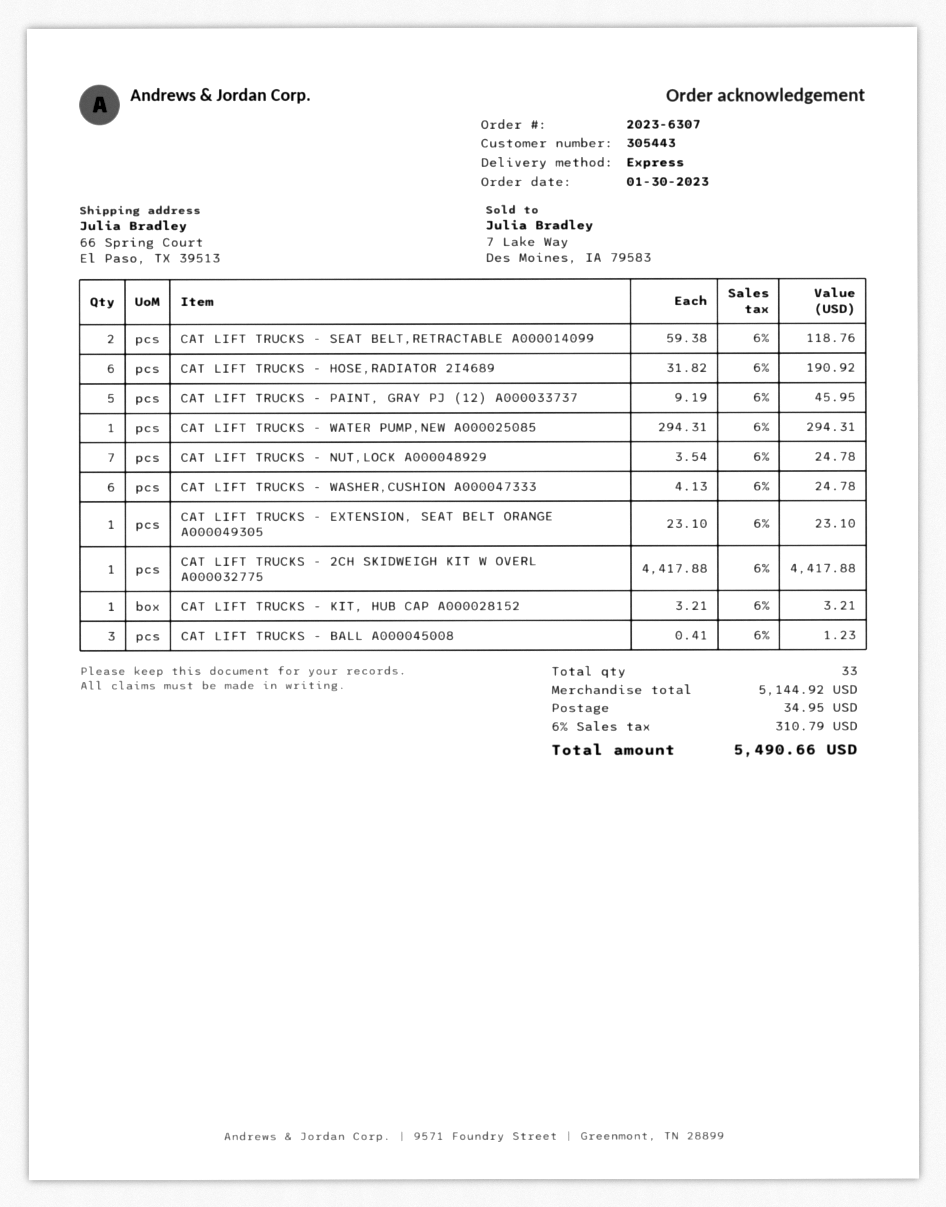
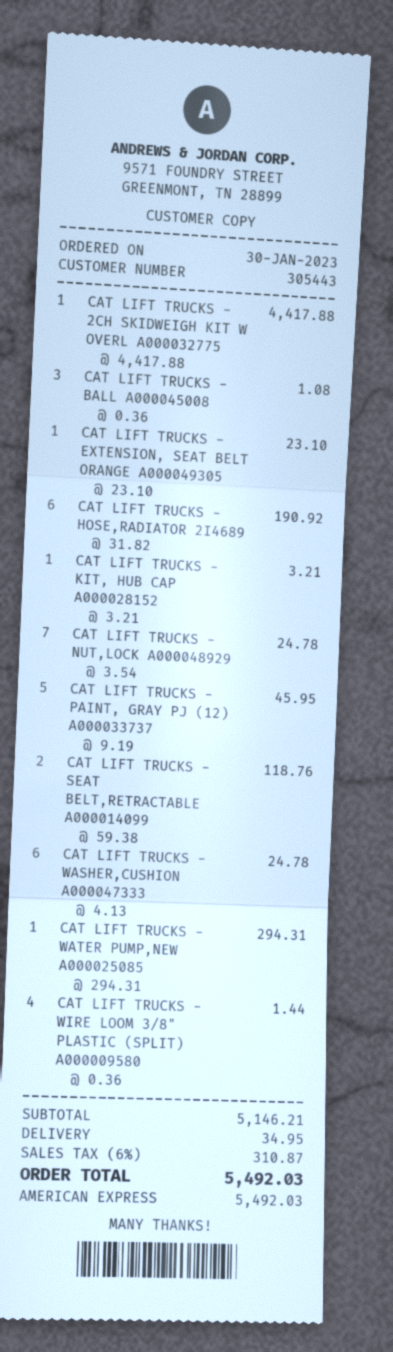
CAT LIFT TRUCKS - BALL A000045008: 3 x 0.41 = 1.23 -> 3 x 0.36 = 1.08
CAT LIFT TRUCKS - WIRE LOOM 3/8" PLASTIC (SPLIT) A000009580: none -> 4 x 0.36 = 1.44
subtotal: 5144.92 -> 5146.21
tax: 6% = 310.79 -> 6% = 310.87
total: 5490.66 -> 5492.03

